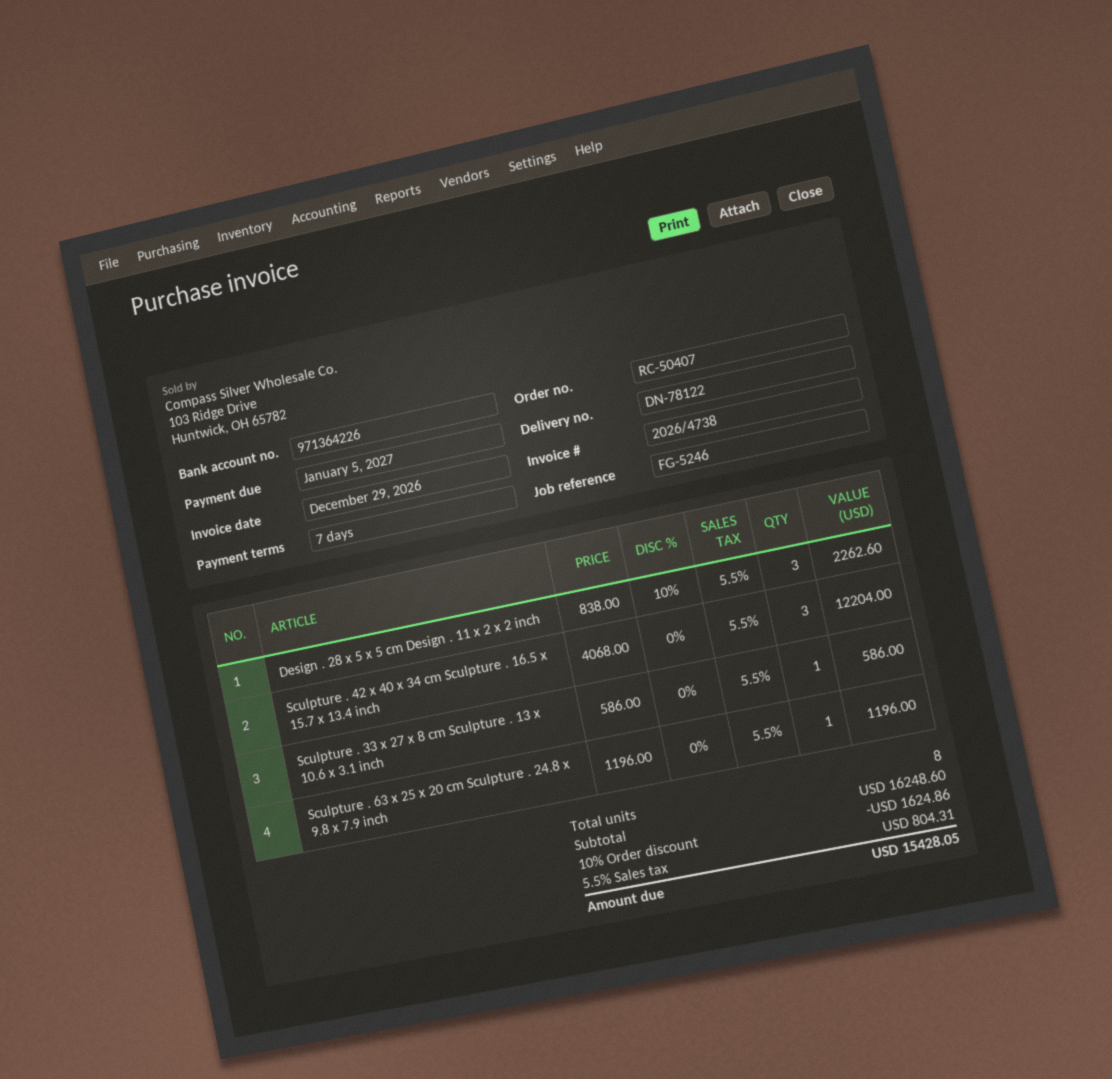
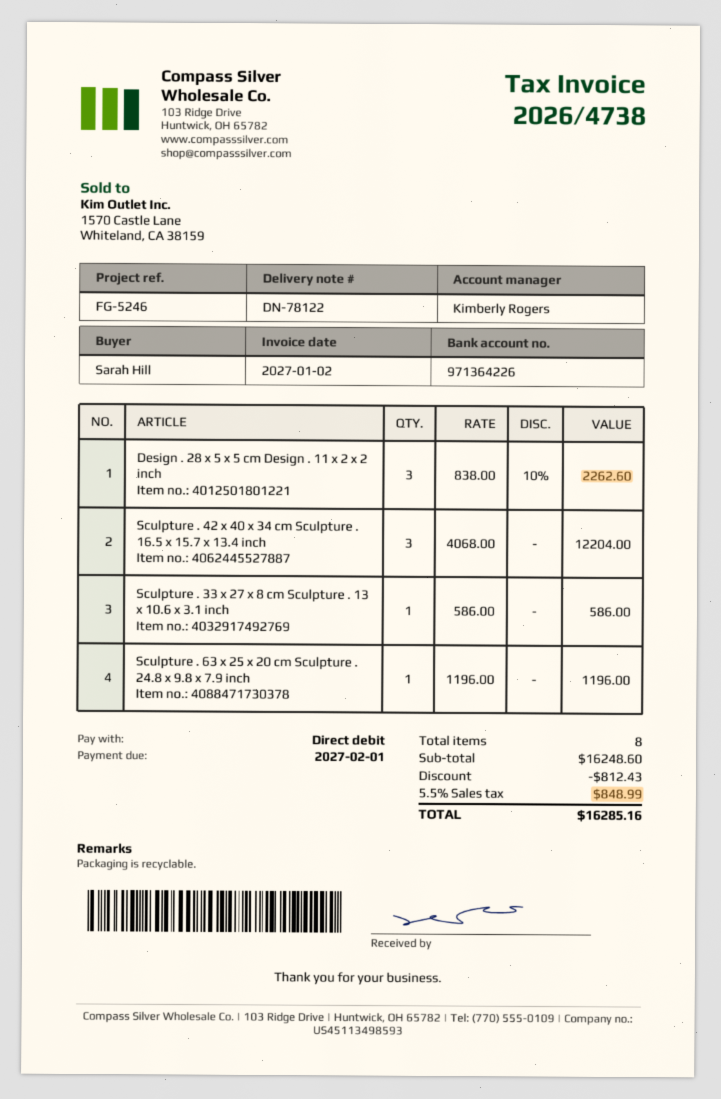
invoice date: 2026-12-29 -> 2027-01-02
due date: 2027-01-05 -> 2027-02-01
discount: 1624.86 -> 812.43
tax: 5.5% = 804.31 -> 5.5% = 848.99
total: 15428.05 -> 16285.16

